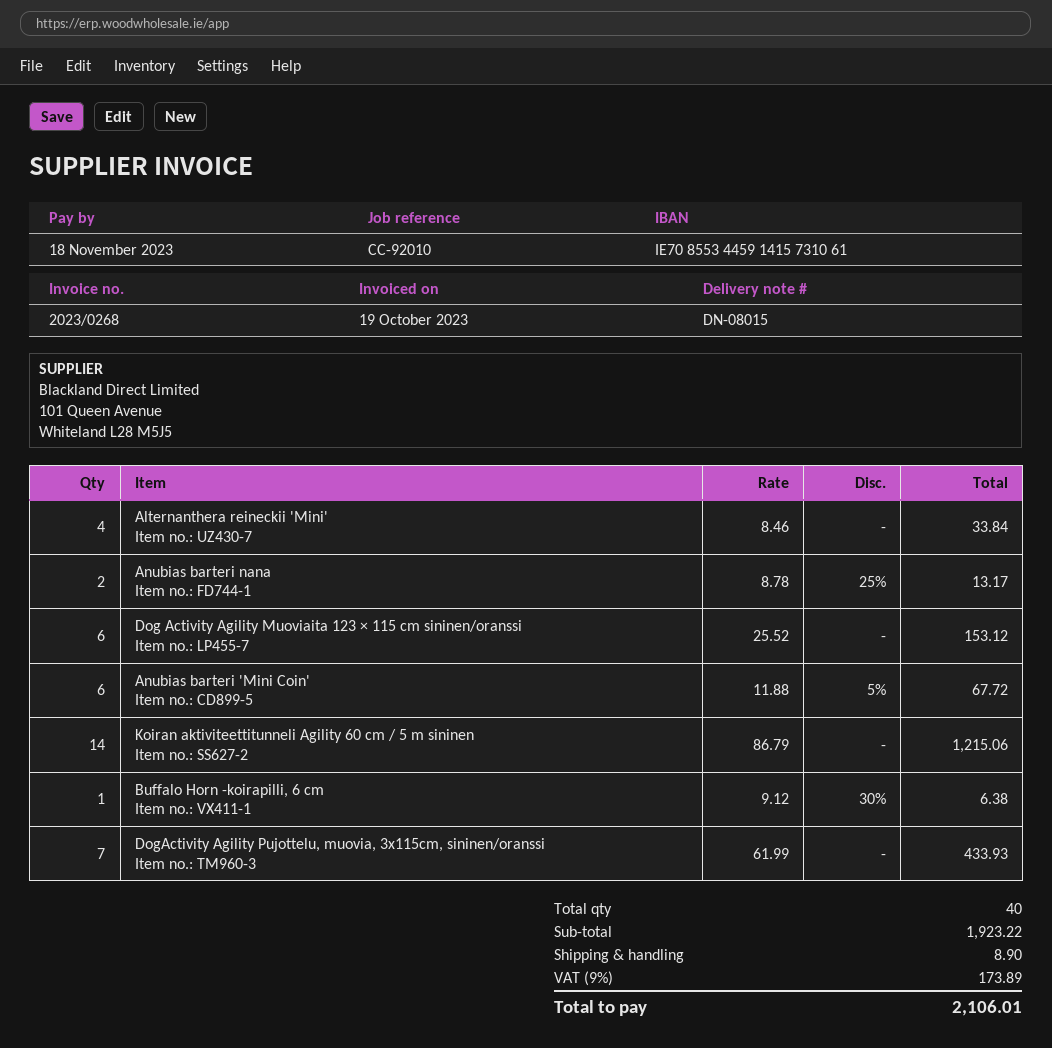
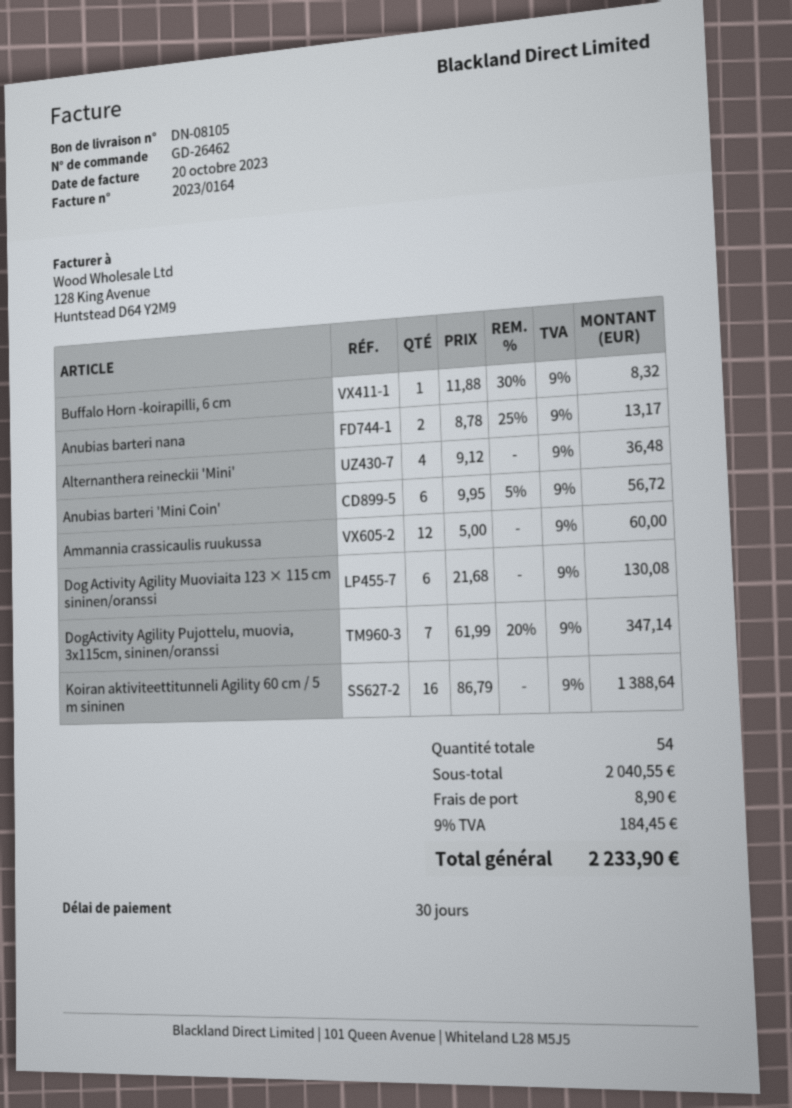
delivery note number: DN-08015 -> DN-08105
invoice number: 2023/0268 -> 2023/0164
invoice date: 2023-10-19 -> 2023-10-20
Alternanthera reineckii 'Mini': 4 x 8.46 = 33.84 -> 4 x 9.12 = 36.48
Dog Activity Agility Muoviaita 123 × 115 cm sininen/oranssi: 6 x 25.52 = 153.12 -> 6 x 21.68 = 130.08
Anubias barteri 'Mini Coin': 6 x 11.88 - 5% = 67.72 -> 6 x 9.95 - 5% = 56.72
Koiran aktiviteettitunneli Agility 60 cm / 5 m sininen: 14 x 86.79 = 1215.06 -> 16 x 86.79 = 1388.64
Buffalo Horn -koirapilli, 6 cm: 1 x 9.12 - 30% = 6.38 -> 1 x 11.88 - 30% = 8.32
DogActivity Agility Pujottelu, muovia, 3x115cm, sininen/oranssi: 7 x 61.99 = 433.93 -> 7 x 61.99 - 20% = 347.14
Ammannia crassicaulis ruukussa: none -> 12 x 5.00 = 60.00
total quantity: 40 -> 54
subtotal: 1923.22 -> 2040.55
tax: 9% = 173.89 -> 9% = 184.45
total: 2106.01 -> 2233.90

